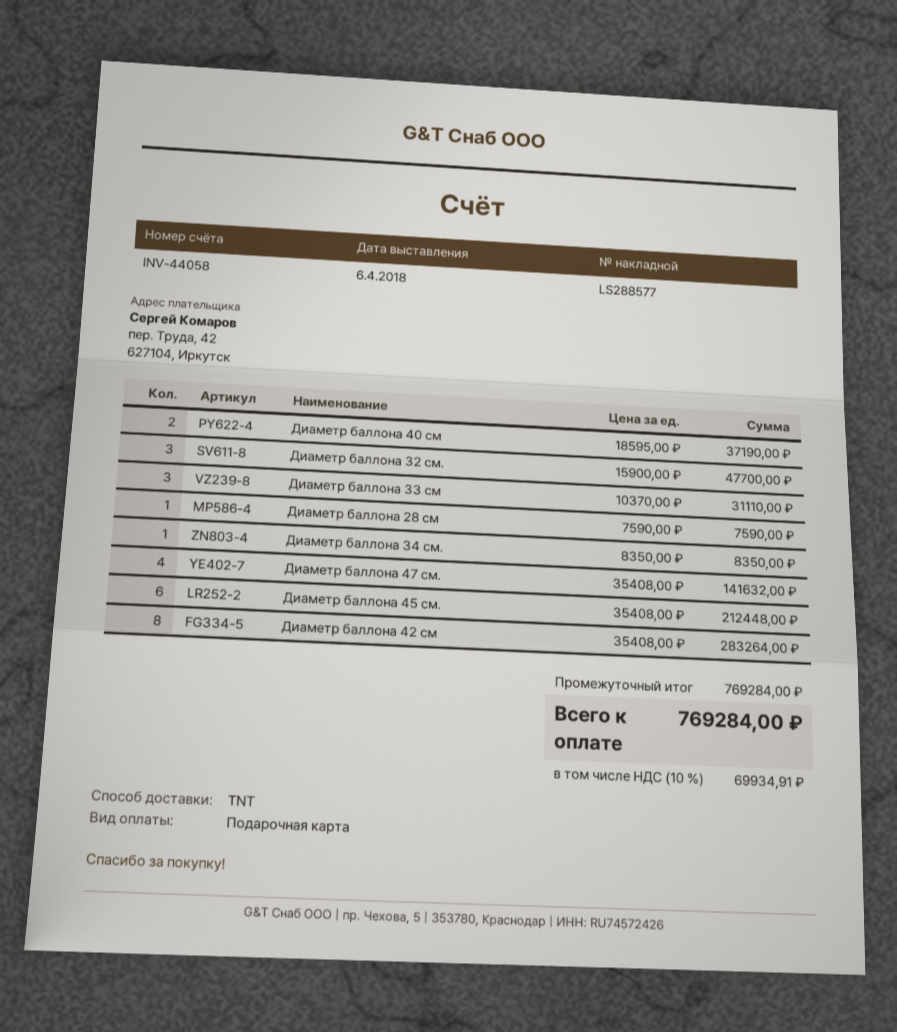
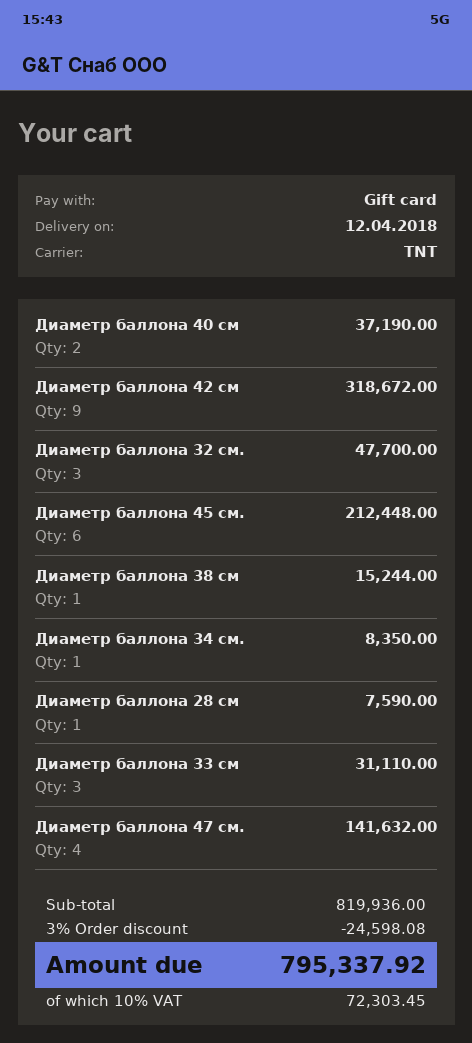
Диаметр баллона 42 см: 8 for 283264.00 -> 9 for 318672.00
Диаметр баллона 38 см: none -> 1 for 15244.00
subtotal: 769284.00 -> 819936.00
discount: none -> 3% = 24598.08
tax: 10% = 69934.91 -> 10% = 72303.45
total: 769284.00 -> 795337.92

